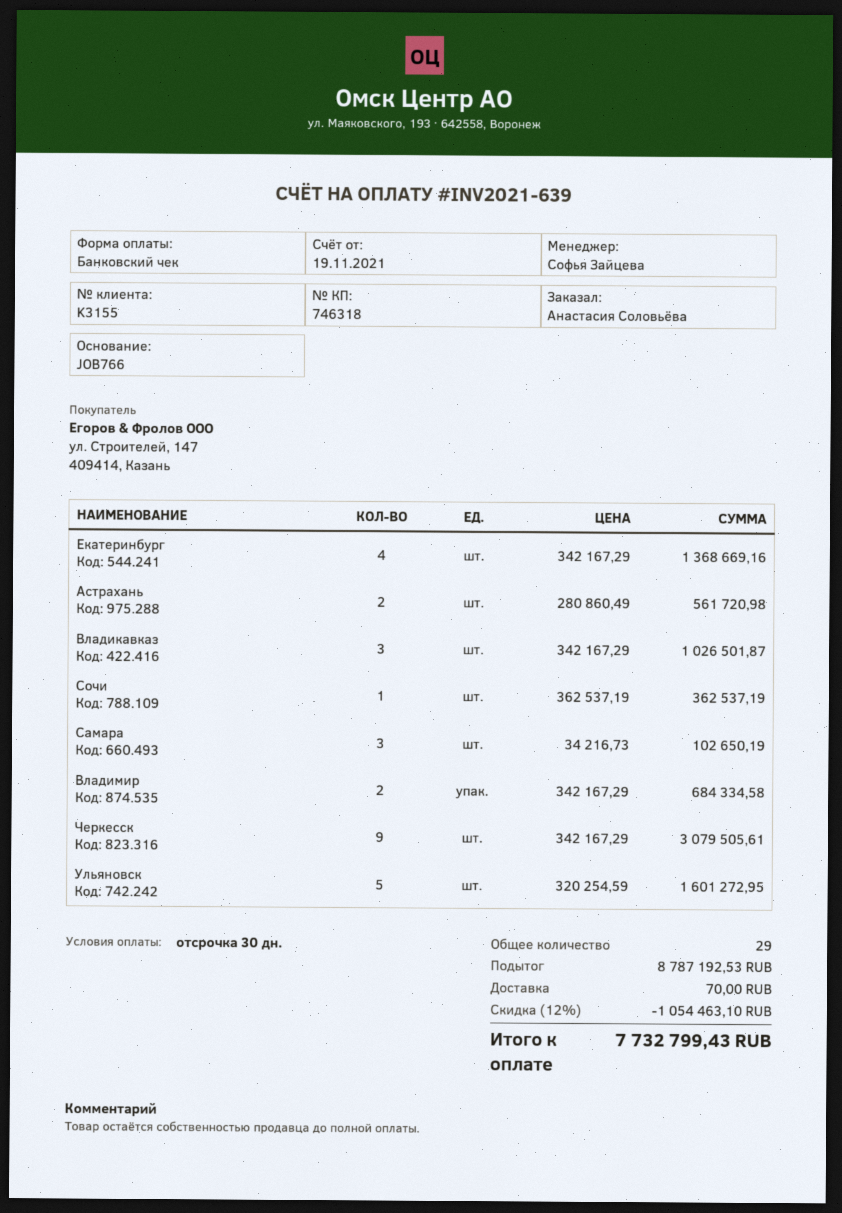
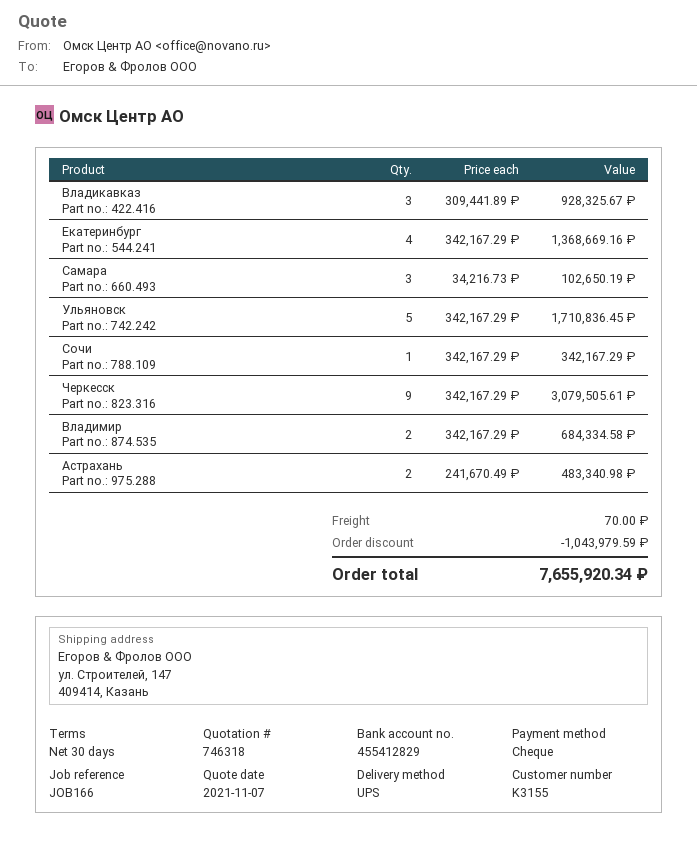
reference: JOB766 -> JOB166
Астрахань: 2 x 280860.49 = 561720.98 -> 2 x 241670.49 = 483340.98
Владикавказ: 3 x 342167.29 = 1026501.87 -> 3 x 309441.89 = 928325.67
Сочи: 1 x 362537.19 = 362537.19 -> 1 x 342167.29 = 342167.29
Ульяновск: 5 x 320254.59 = 1601272.95 -> 5 x 342167.29 = 1710836.45
discount: 1054463.10 -> 1043979.59
total: 7732799.43 -> 7655920.34

